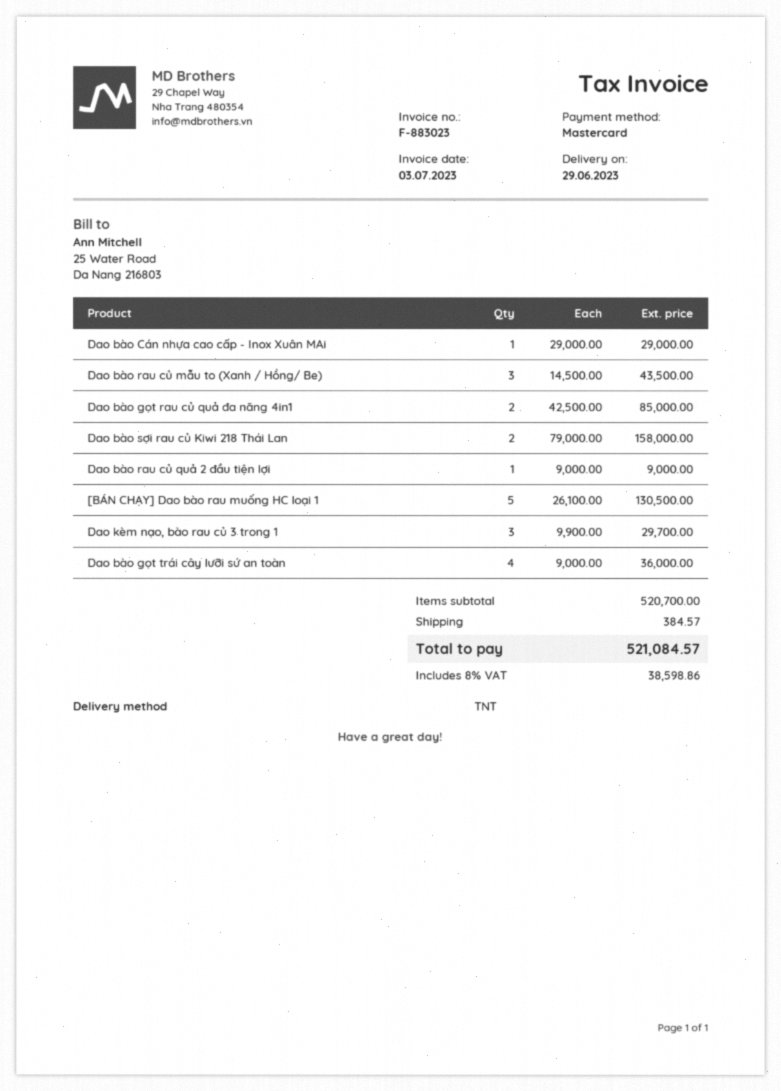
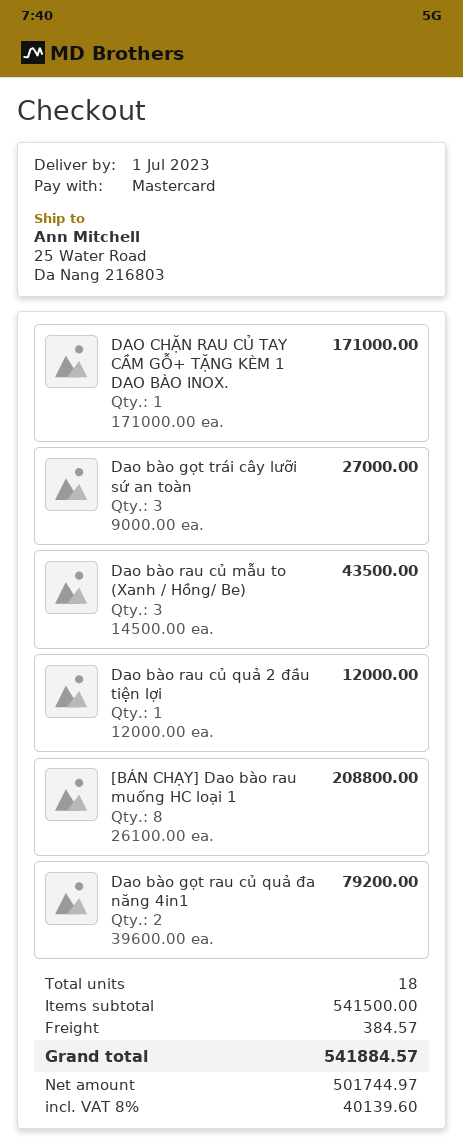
delivery date: 2023-06-29 -> 2023-07-01
Dao bào Cán nhựa cao cấp - Inox Xuân MAi: 1 x 29000.00 = 29000.00 -> none
Dao bào gọt rau củ quả đa năng 4in1: 2 x 42500.00 = 85000.00 -> 2 x 39600.00 = 79200.00
Dao bào sợi rau củ Kiwi 218 Thái Lan: 2 x 79000.00 = 158000.00 -> none
Dao bào rau củ quả 2 đầu tiện lợi: 1 x 9000.00 = 9000.00 -> 1 x 12000.00 = 12000.00
[BÁN CHẠY] Dao bào rau muống HC loại 1: 5 x 26100.00 = 130500.00 -> 8 x 26100.00 = 208800.00
Dao kèm nạo, bào rau củ 3 trong 1: 3 x 9900.00 = 29700.00 -> none
Dao bào gọt trái cây lưỡi sứ an toàn: 4 x 9000.00 = 36000.00 -> 3 x 9000.00 = 27000.00
DAO CHẶN RAU CỦ TAY CẦM GỖ+ TẶNG KÈM 1 DAO BÀO INOX.: none -> 1 x 171000.00 = 171000.00
subtotal: 520700.00 -> 541500.00
tax: 8% = 38598.86 -> 8% = 40139.60
total: 521084.57 -> 541884.57

